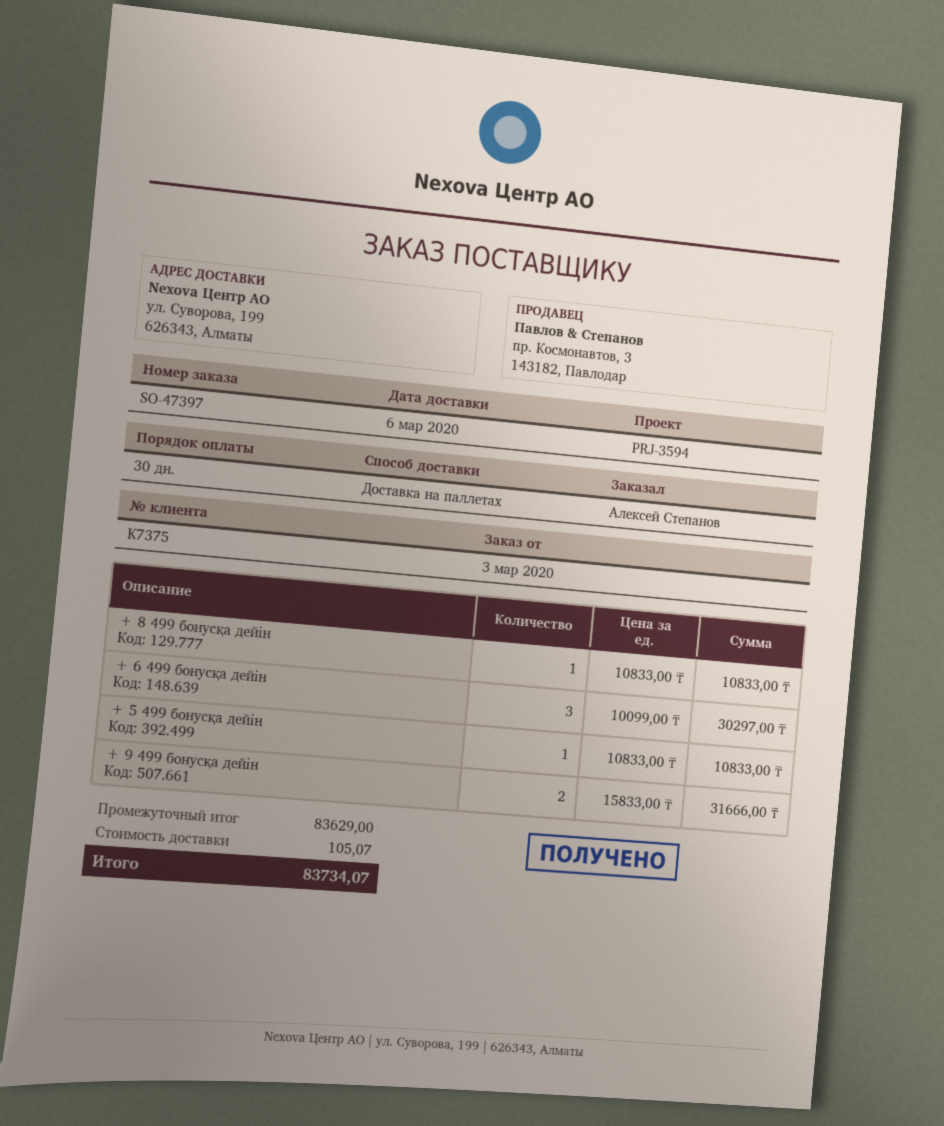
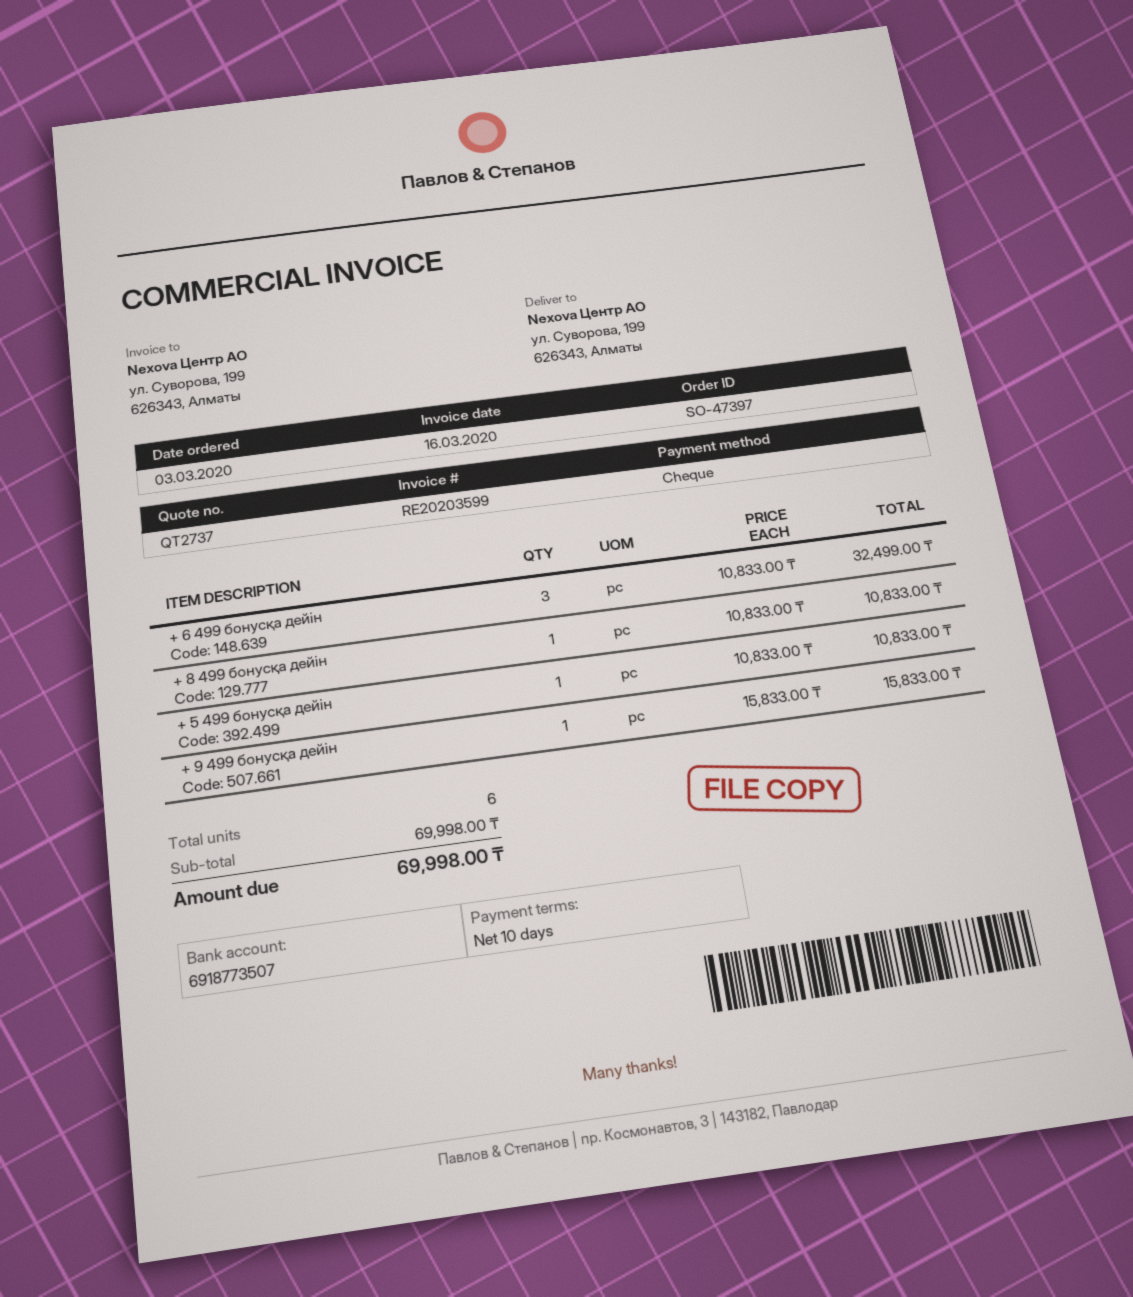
payment terms: 30 days -> 10 days
+ 6 499 бонусқа дейін: 3 x 10099.00 = 30297.00 -> 3 x 10833.00 = 32499.00
+ 9 499 бонусқа дейін: 2 x 15833.00 = 31666.00 -> 1 x 15833.00 = 15833.00
subtotal: 83629.00 -> 69998.00
shipping: 105.07 -> none
total: 83734.07 -> 69998.00

